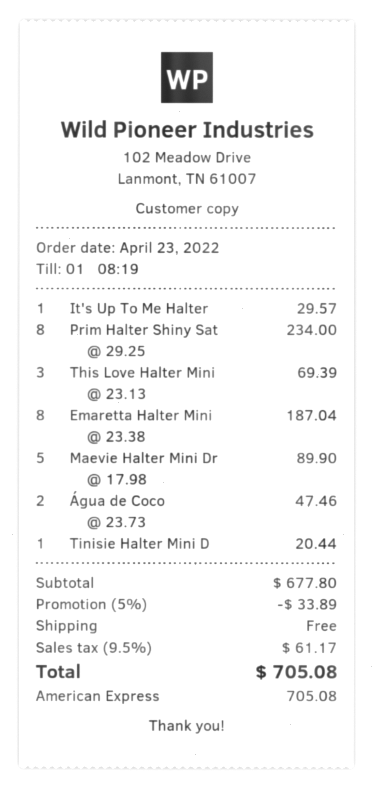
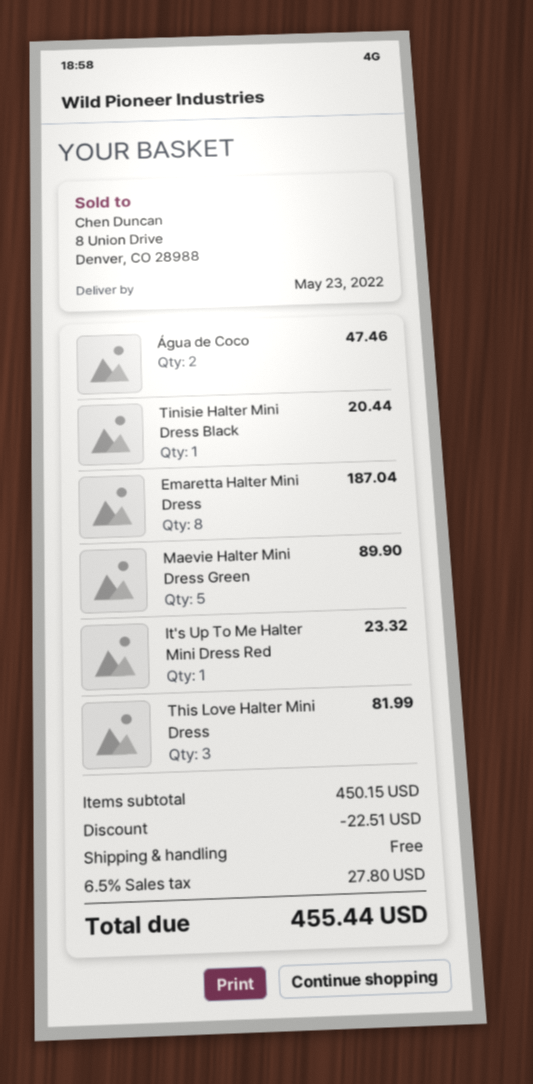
It's Up To Me Halter: 1 for 29.57 -> 1 for 23.32
Prim Halter Shiny Sat: 8 for 234.00 -> none
This Love Halter Mini: 3 for 69.39 -> 3 for 81.99
subtotal: 677.80 -> 450.15
discount: 33.89 -> 22.51
tax: 9.5% = 61.17 -> 6.5% = 27.80
total: 705.08 -> 455.44

